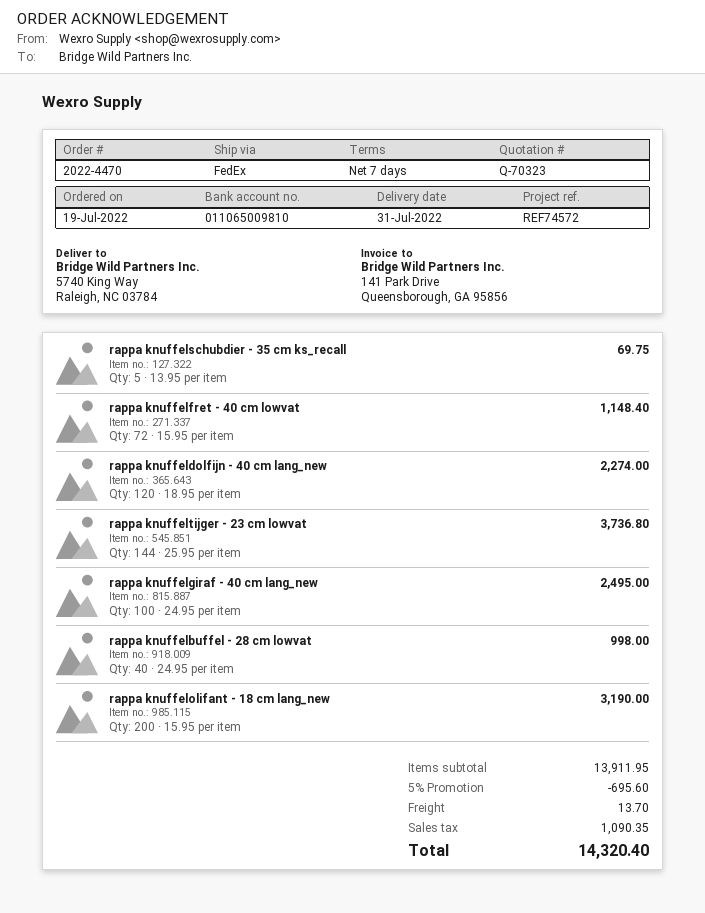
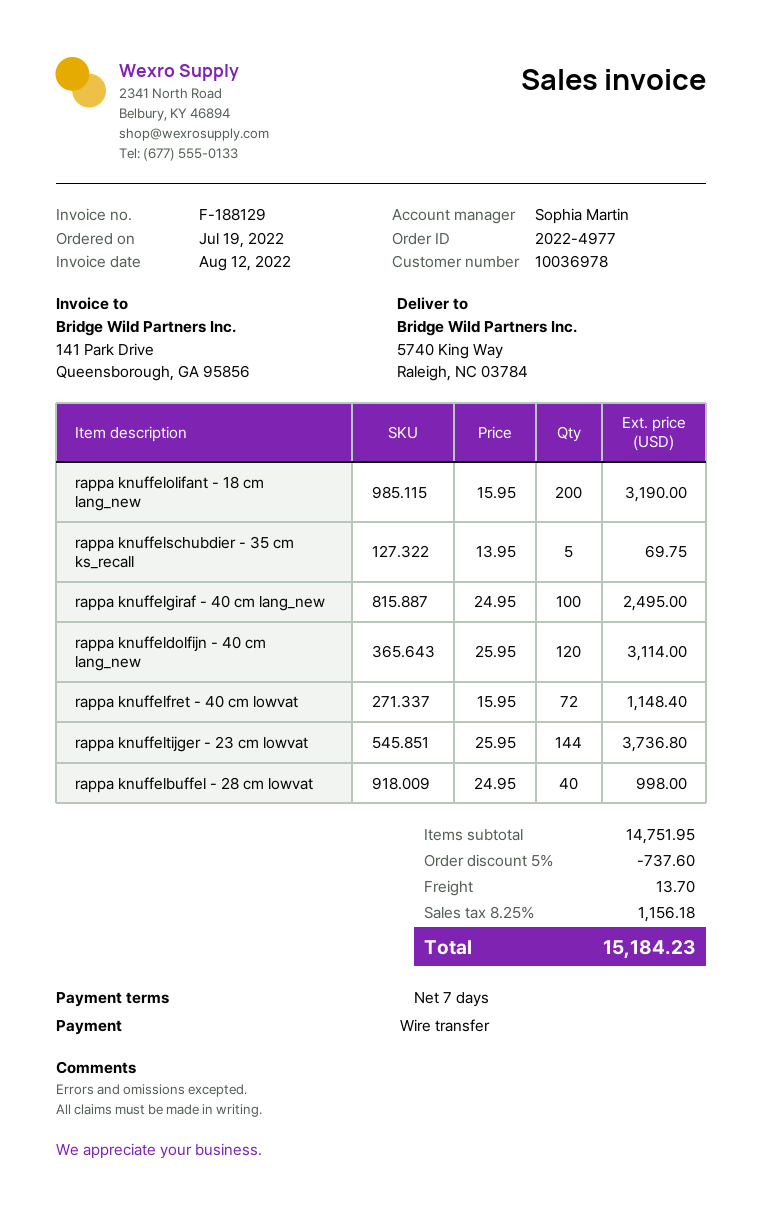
order number: 2022-4470 -> 2022-4977
rappa knuffeldolfijn - 40 cm lang_new: 120 x 18.95 = 2274.00 -> 120 x 25.95 = 3114.00
subtotal: 13911.95 -> 14751.95
discount: 5% = 695.60 -> 5% = 737.60
tax: 1090.35 -> 1156.18
total: 14320.40 -> 15184.23

